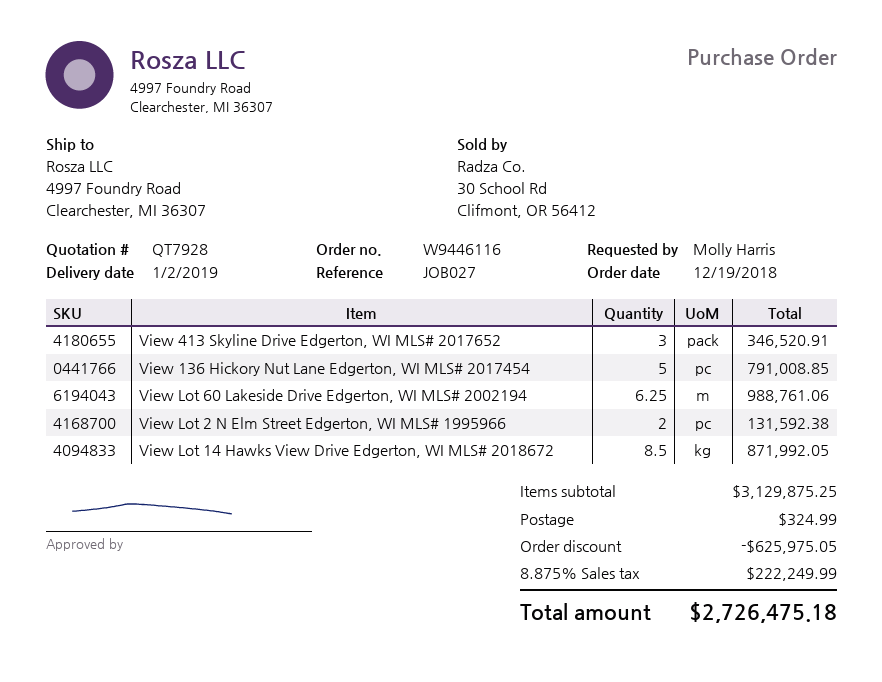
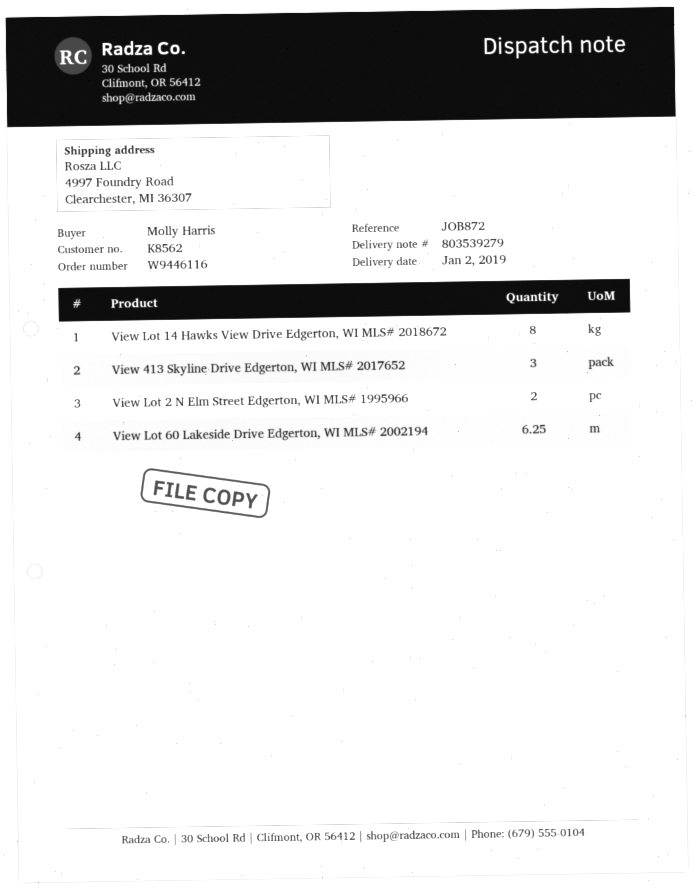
reference: JOB027 -> JOB872
View 136 Hickory Nut Lane Edgerton, WI MLS# 2017454: 5 -> none
View Lot 14 Hawks View Drive Edgerton, WI MLS# 2018672: 8.5 -> 8

